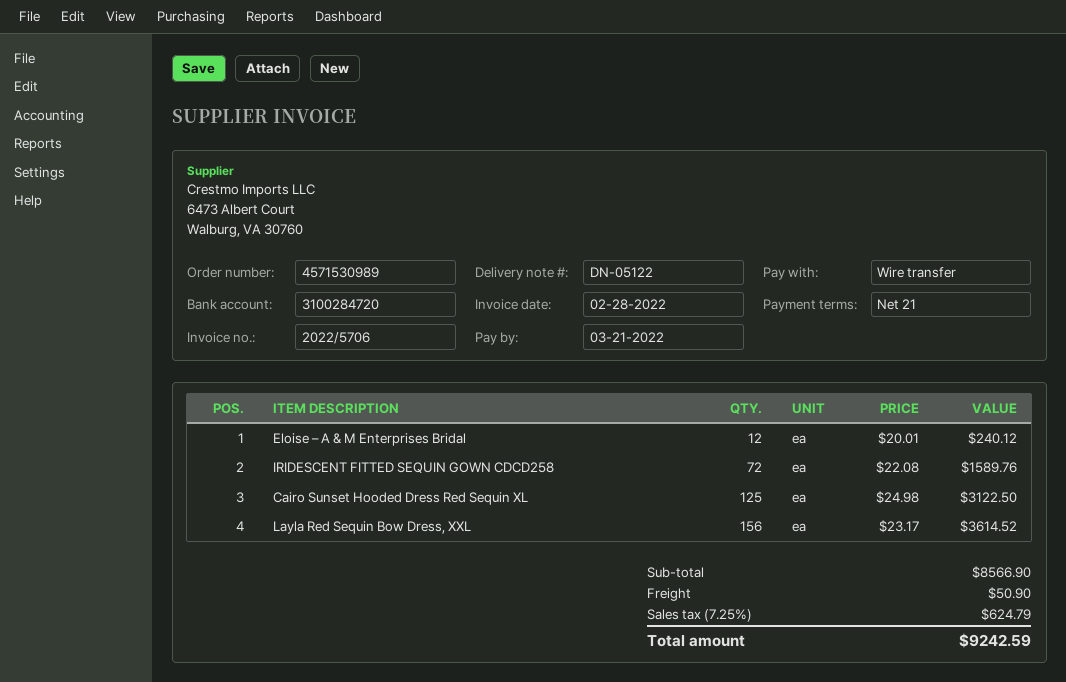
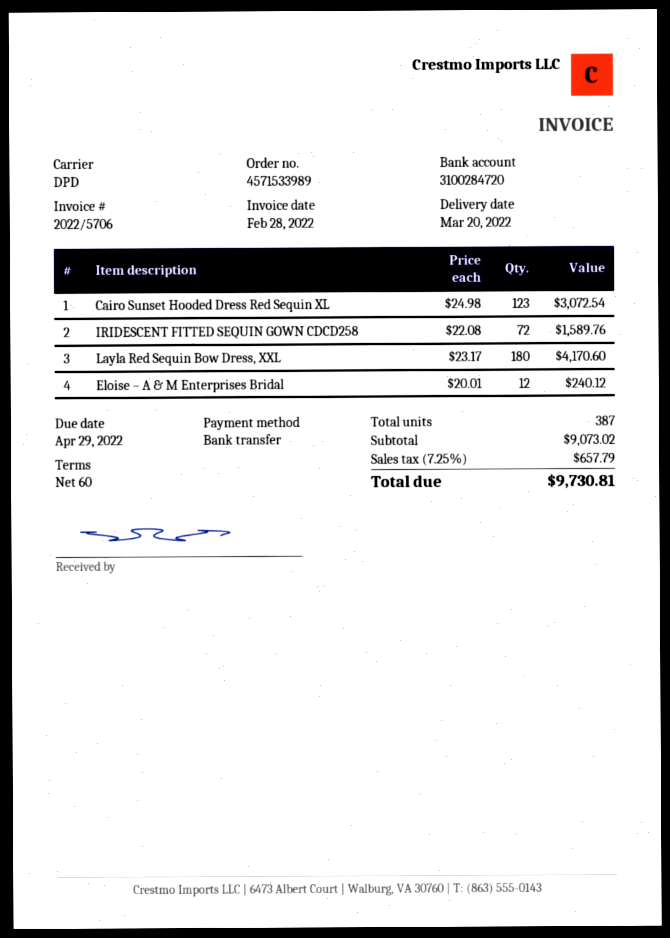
order number: 4571530989 -> 4571533989
payment terms: 21 days -> 60 days
due date: 2022-03-21 -> 2022-04-29
Cairo Sunset Hooded Dress Red Sequin XL: 125 x 24.98 = 3122.50 -> 123 x 24.98 = 3072.54
Layla Red Sequin Bow Dress, XXL: 156 x 23.17 = 3614.52 -> 180 x 23.17 = 4170.60
subtotal: 8566.90 -> 9073.02
shipping: 50.90 -> none
tax: 7.25% = 624.79 -> 7.25% = 657.79
total: 9242.59 -> 9730.81

